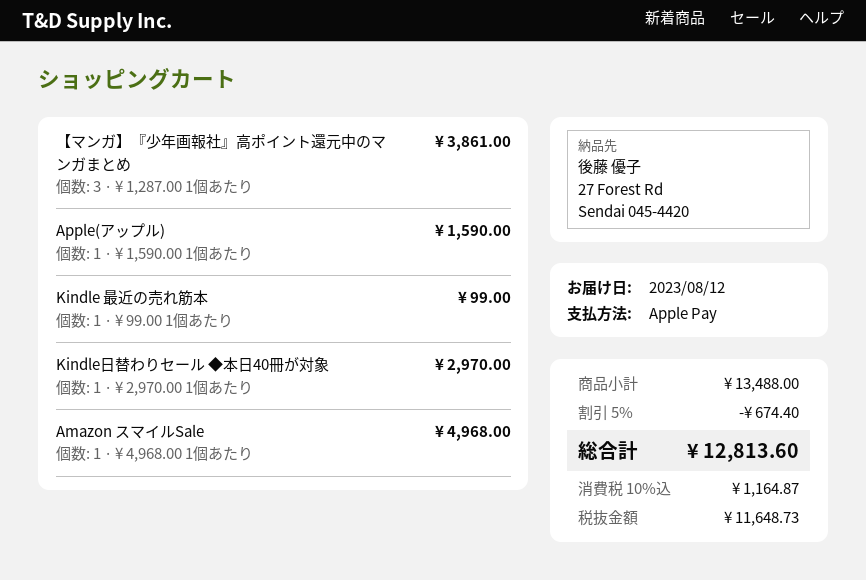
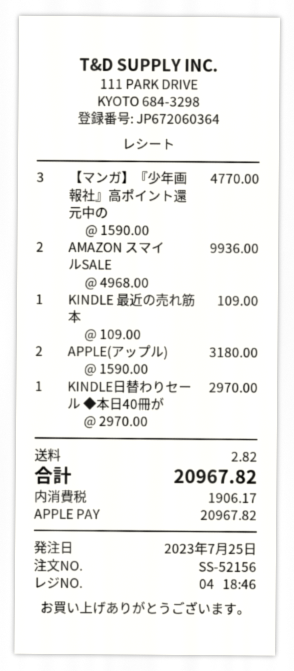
【マンガ】『少年画報社』高ポイント還元中のマンガまとめ: 3 x 1287.00 = 3861.00 -> 3 x 1590.00 = 4770.00
Apple(アップル): 1 x 1590.00 = 1590.00 -> 2 x 1590.00 = 3180.00
Kindle 最近の売れ筋本: 1 x 99.00 = 99.00 -> 1 x 109.00 = 109.00
Amazon スマイルSale: 1 x 4968.00 = 4968.00 -> 2 x 4968.00 = 9936.00
discount: 5% = 674.40 -> none
shipping: none -> 2.82
tax: 1164.87 -> 1906.17
total: 12813.60 -> 20967.82

